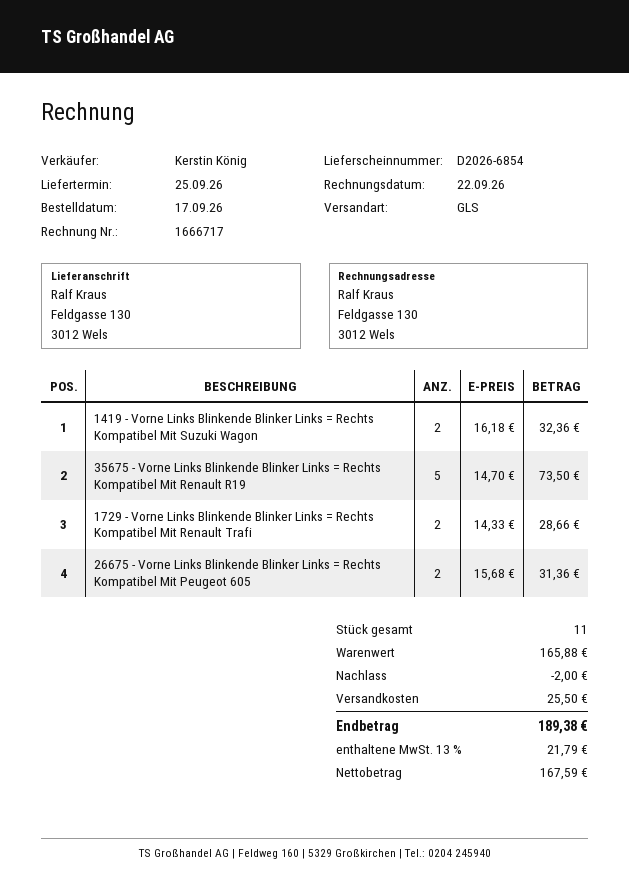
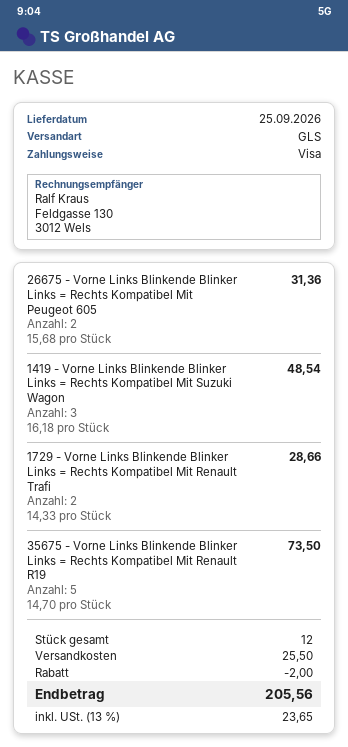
1419 - Vorne Links Blinkende Blinker Links = Rechts Kompatibel Mit Suzuki Wagon: 2 x 16.18 = 32.36 -> 3 x 16.18 = 48.54
total quantity: 11 -> 12
tax: 13% = 21.79 -> 13% = 23.65
total: 189.38 -> 205.56

